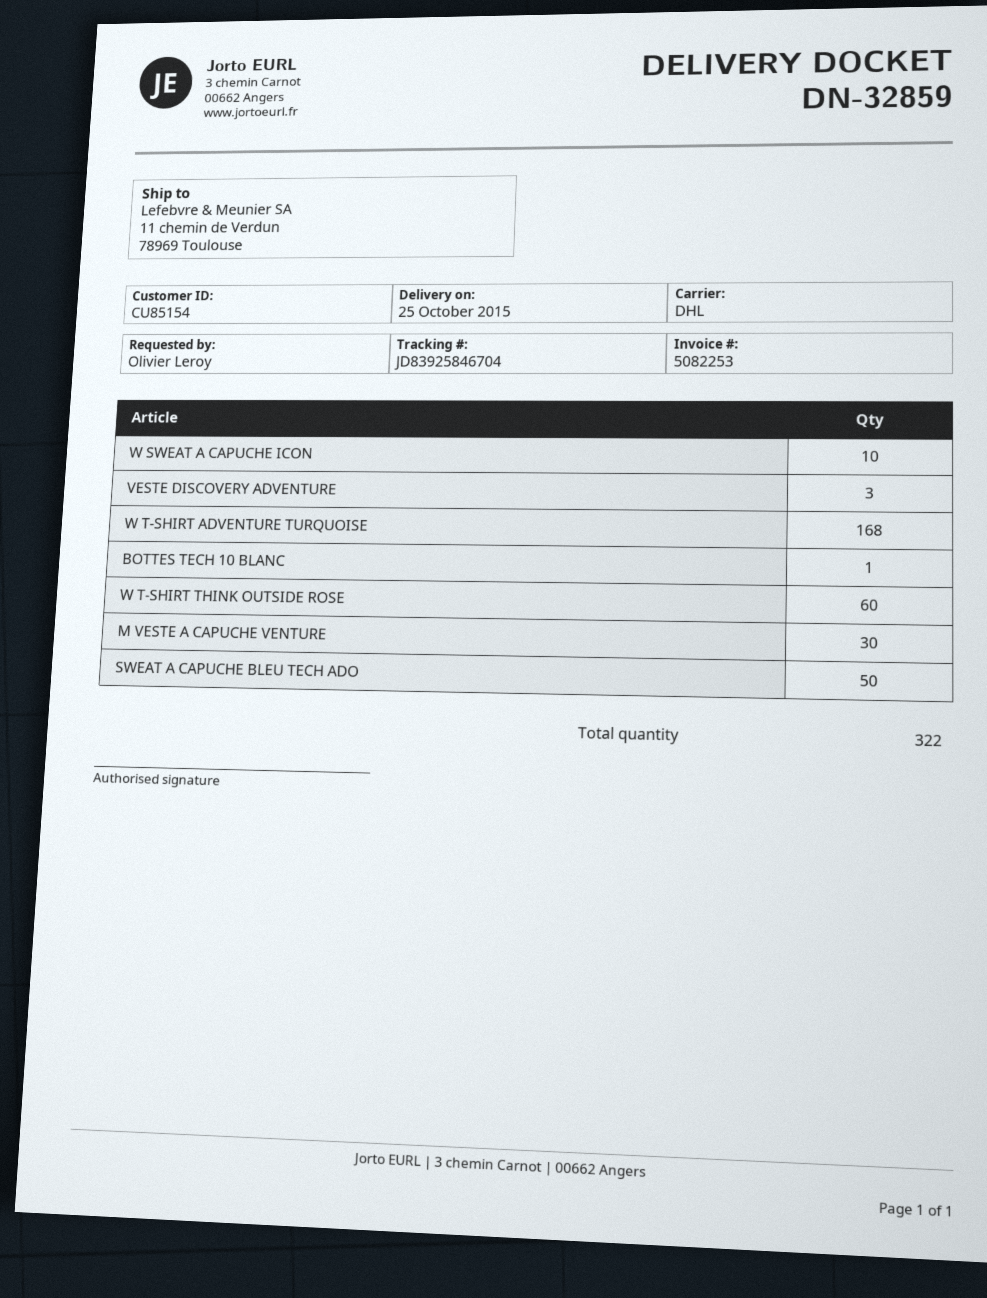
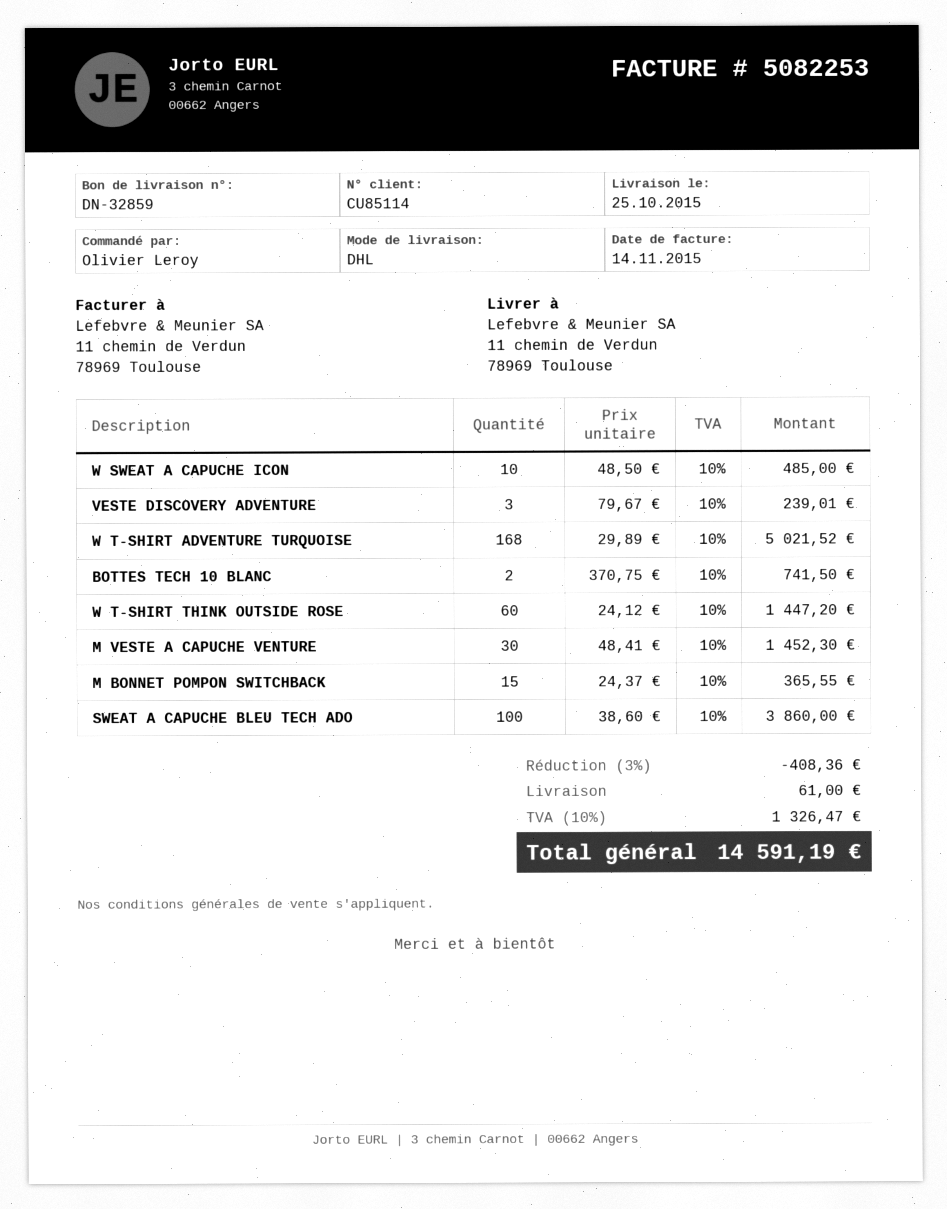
customer number: CU85154 -> CU85114
BOTTES TECH 10 BLANC: 1 -> 2
SWEAT A CAPUCHE BLEU TECH ADO: 50 -> 100
M BONNET POMPON SWITCHBACK: none -> 15

